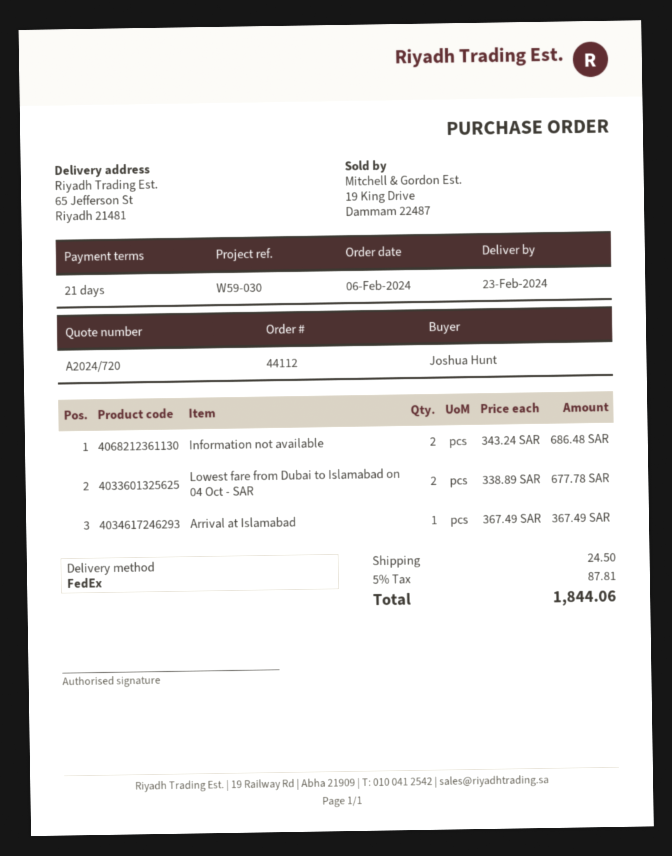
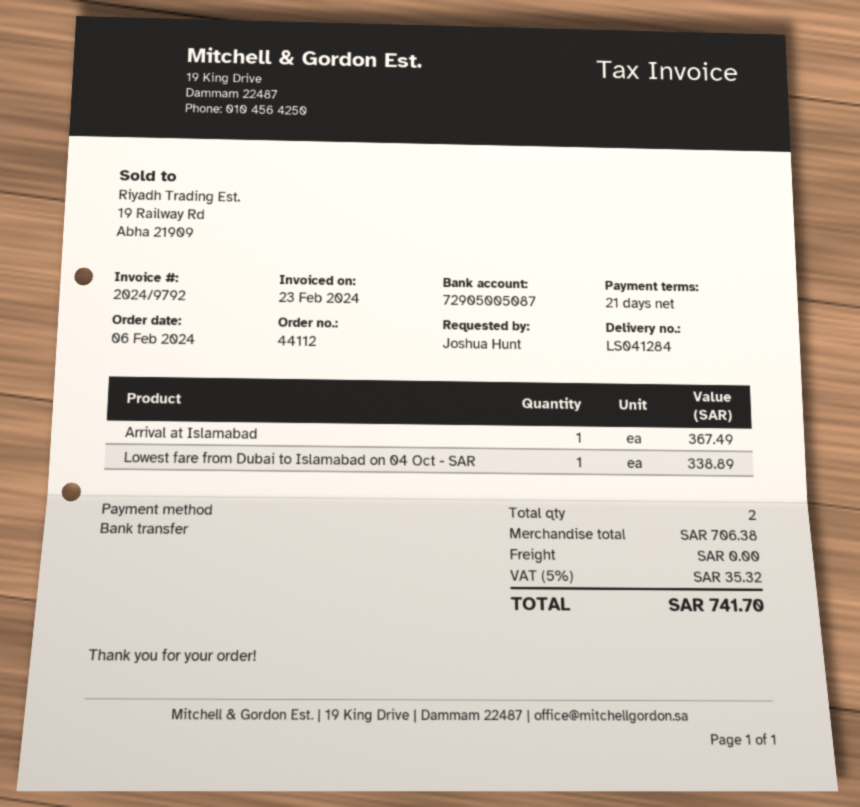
Information not available: 2 for 686.48 -> none
Lowest fare from Dubai to Islamabad on 04 Oct - SAR: 2 for 677.78 -> 1 for 338.89
shipping: 24.50 -> 0.00
tax: 5% = 87.81 -> 5% = 35.32
total: 1844.06 -> 741.70

